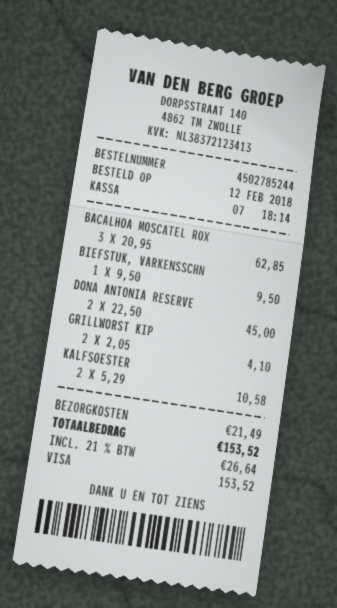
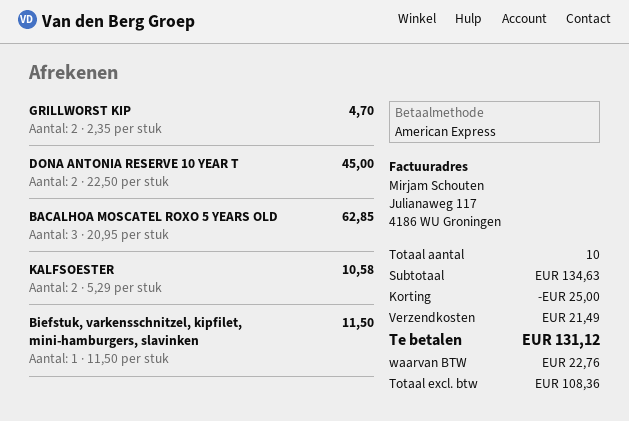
payment method: Visa -> American Express
BIEFSTUK, VARKENSSCHN: 1 x 9.50 = 9.50 -> 1 x 11.50 = 11.50
GRILLWORST KIP: 2 x 2.05 = 4.10 -> 2 x 2.35 = 4.70
discount: none -> 25.00
tax: 26.64 -> 22.76
total: 153.52 -> 131.12

